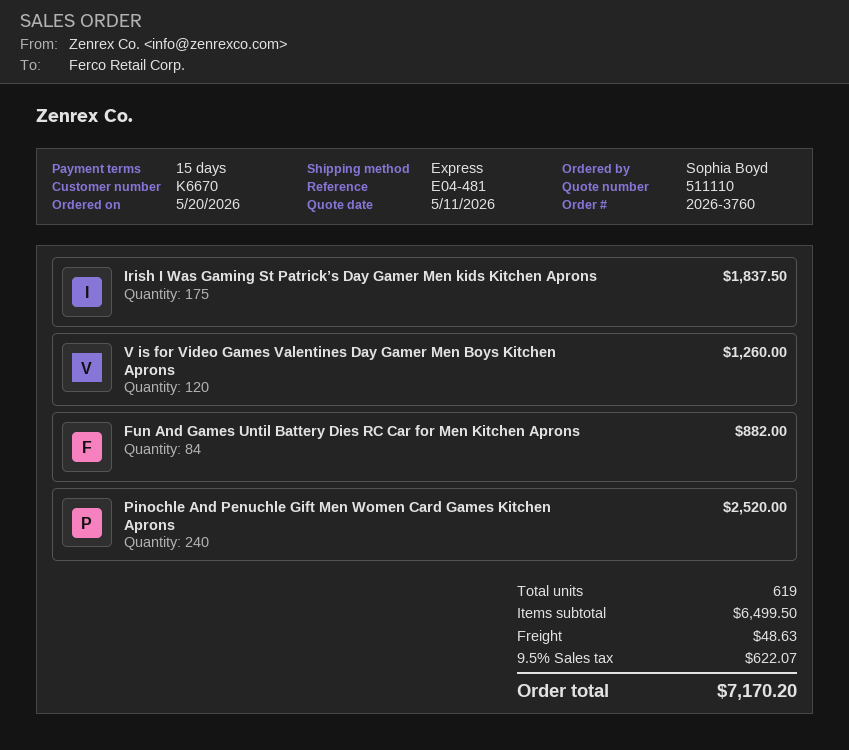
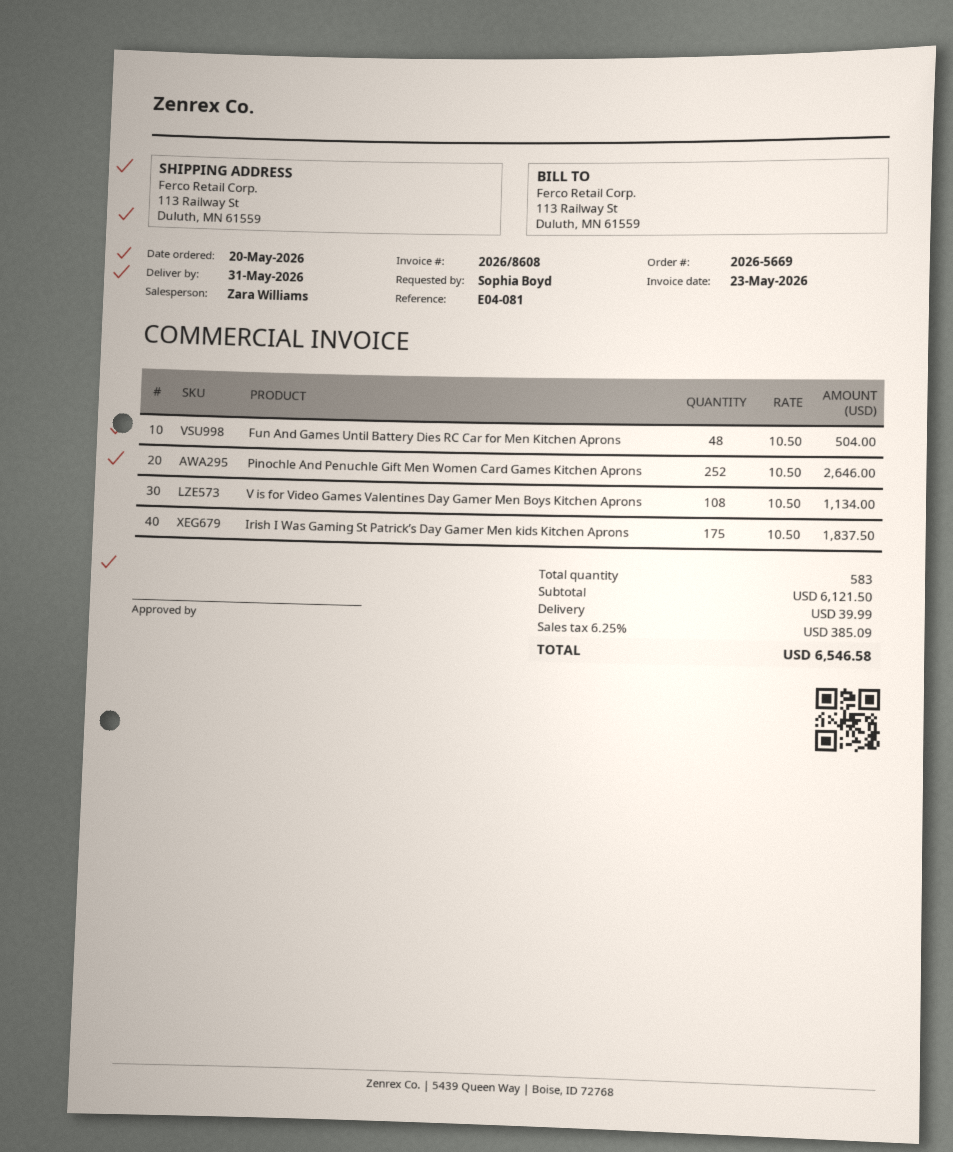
order number: 2026-3760 -> 2026-5669
reference: E04-481 -> E04-081
V is for Video Games Valentines Day Gamer Men Boys Kitchen Aprons: 120 for 1260.00 -> 108 for 1134.00
Fun And Games Until Battery Dies RC Car for Men Kitchen Aprons: 84 for 882.00 -> 48 for 504.00
Pinochle And Penuchle Gift Men Women Card Games Kitchen Aprons: 240 for 2520.00 -> 252 for 2646.00
total quantity: 619 -> 583
subtotal: 6499.50 -> 6121.50
shipping: 48.63 -> 39.99
tax: 9.5% = 622.07 -> 6.25% = 385.09
total: 7170.20 -> 6546.58

